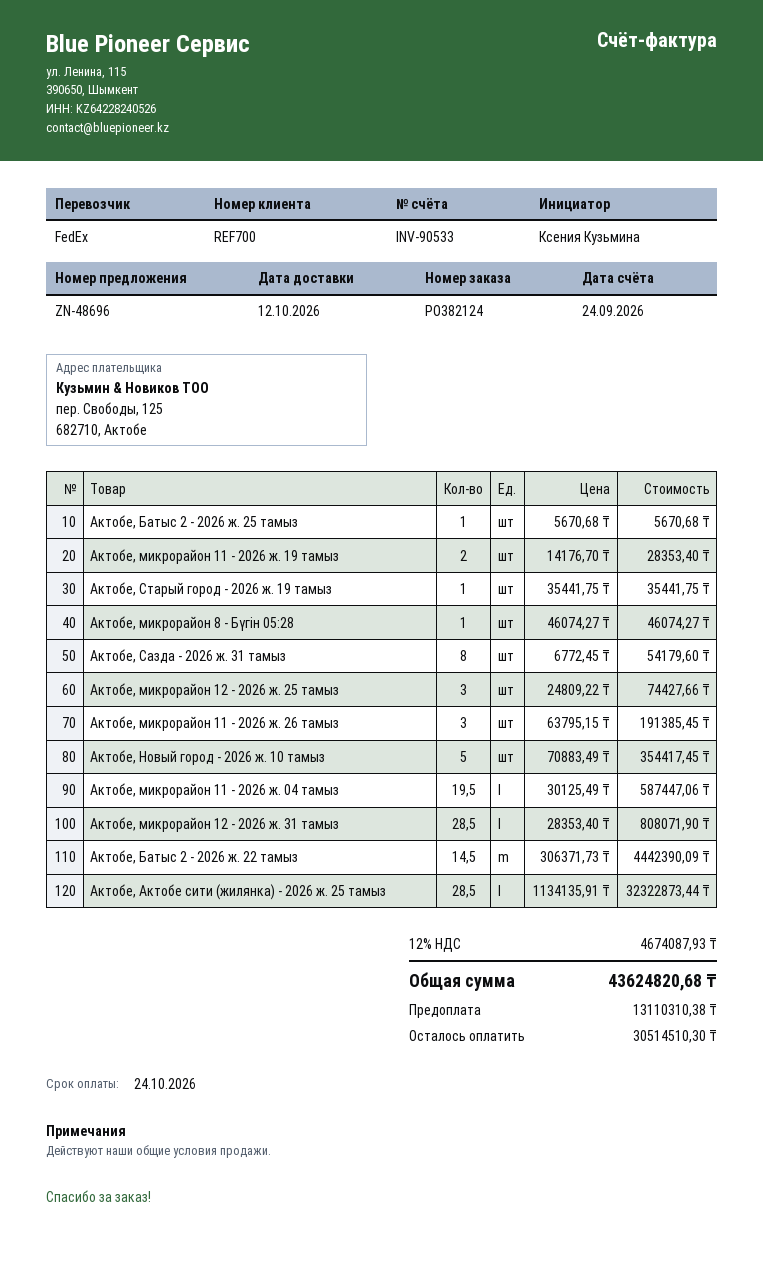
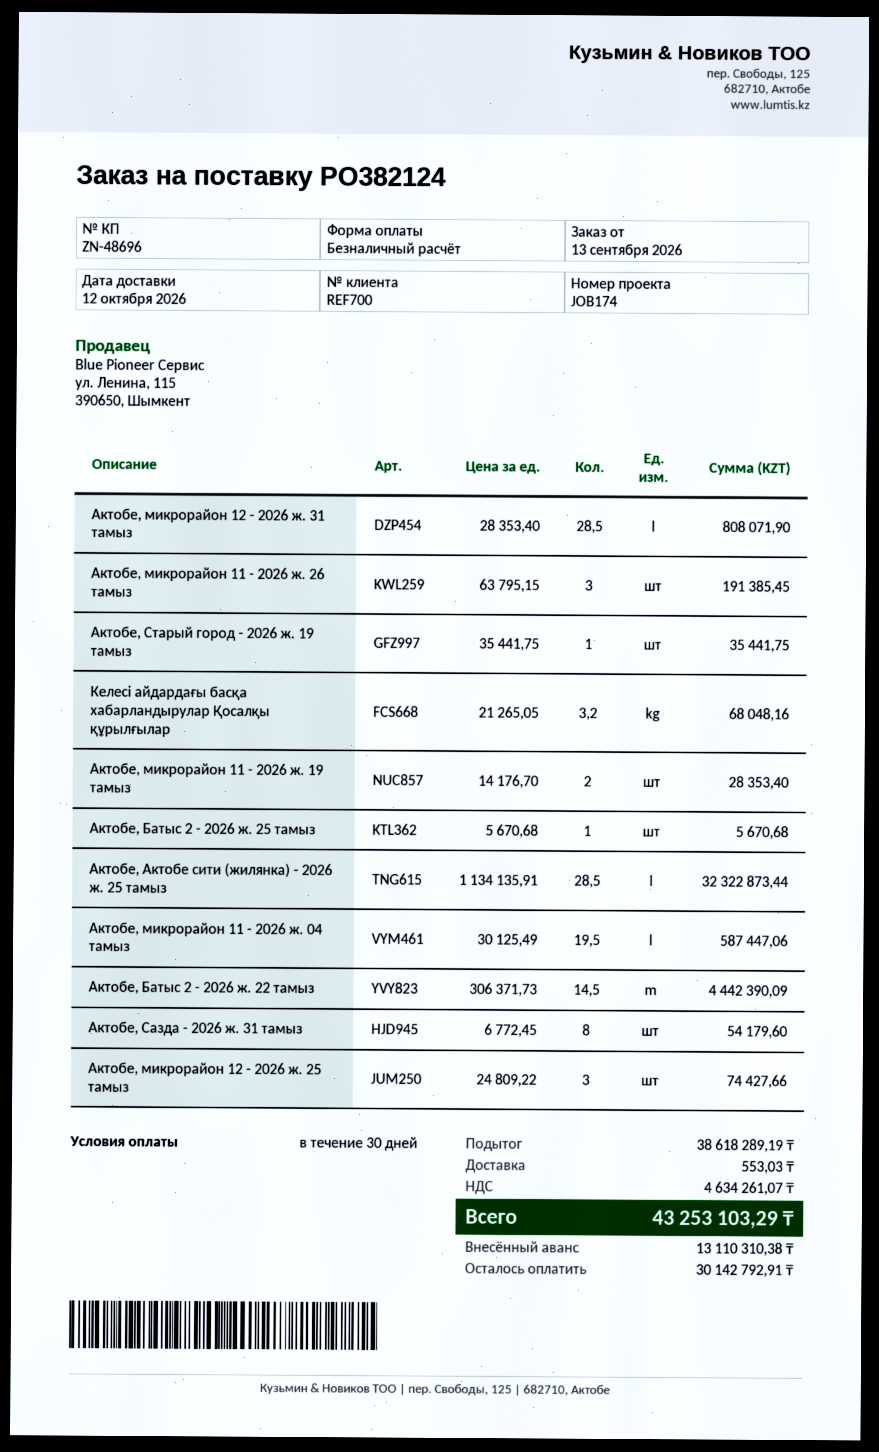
Актобе, микрорайон 8 - Бүгін 05:28: 1 x 46074.27 = 46074.27 -> none
Актобе, Новый город - 2026 ж. 10 тамыз: 5 x 70883.49 = 354417.45 -> none
Келесі айдардағы басқа хабарландырулар Қосалқы құрылғылар: none -> 3.2 x 21265.05 = 68048.16
shipping: none -> 553.03
tax: 4674087.93 -> 4634261.07
total: 43624820.68 -> 43253103.29
balance: 30514510.30 -> 30142792.91

